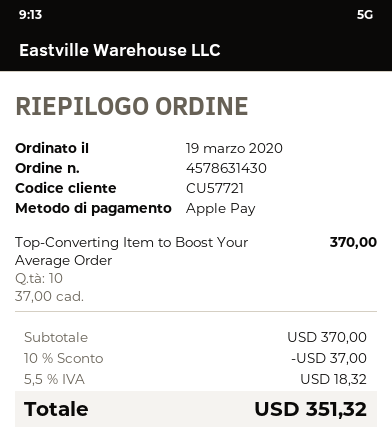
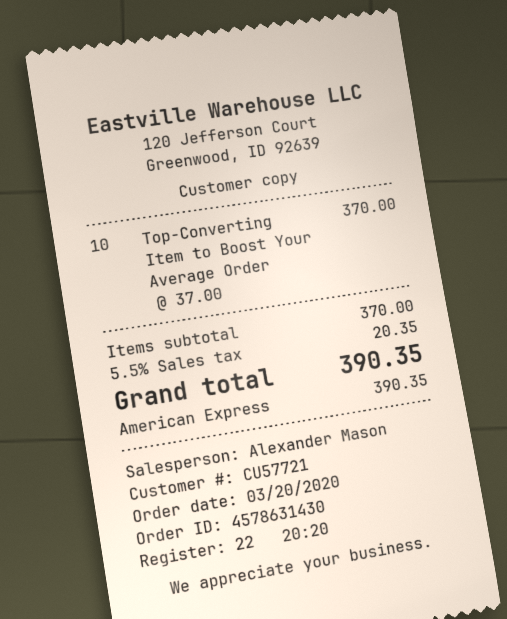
order date: 2020-03-19 -> 2020-03-20
payment method: Apple Pay -> American Express
discount: 10% = 37.00 -> none
tax: 5.5% = 18.32 -> 5.5% = 20.35
total: 351.32 -> 390.35

